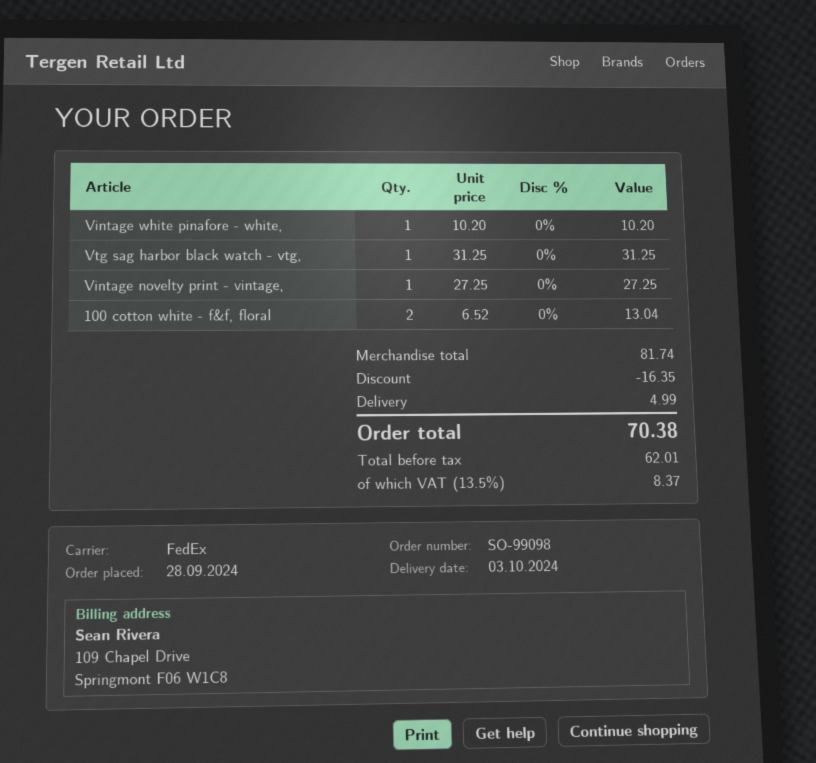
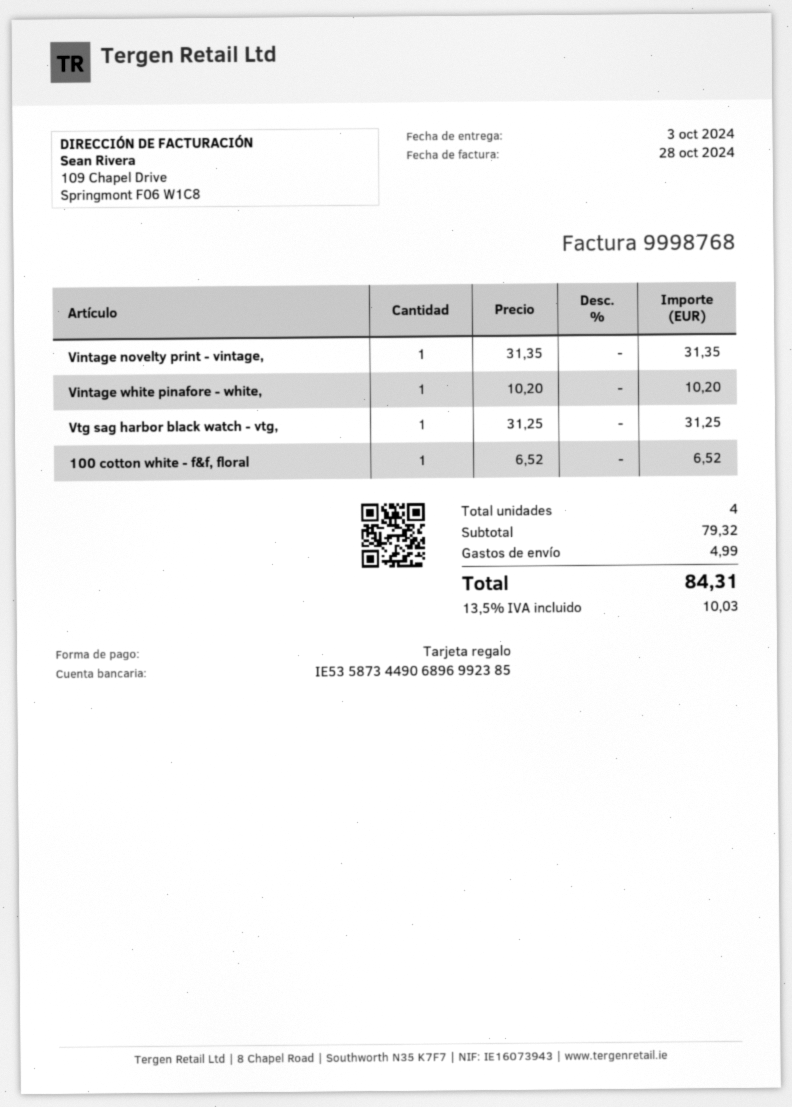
Vintage novelty print - vintage,: 1 x 27.25 = 27.25 -> 1 x 31.35 = 31.35
100 cotton white - f&f, floral: 2 x 6.52 = 13.04 -> 1 x 6.52 = 6.52
subtotal: 81.74 -> 79.32
discount: 16.35 -> none
tax: 13.5% = 8.37 -> 13.5% = 10.03
total: 70.38 -> 84.31

